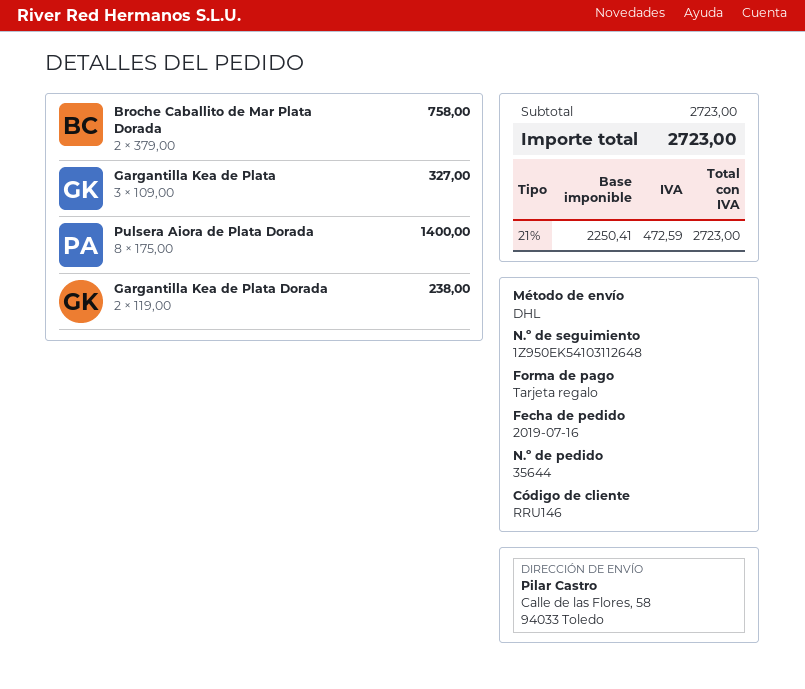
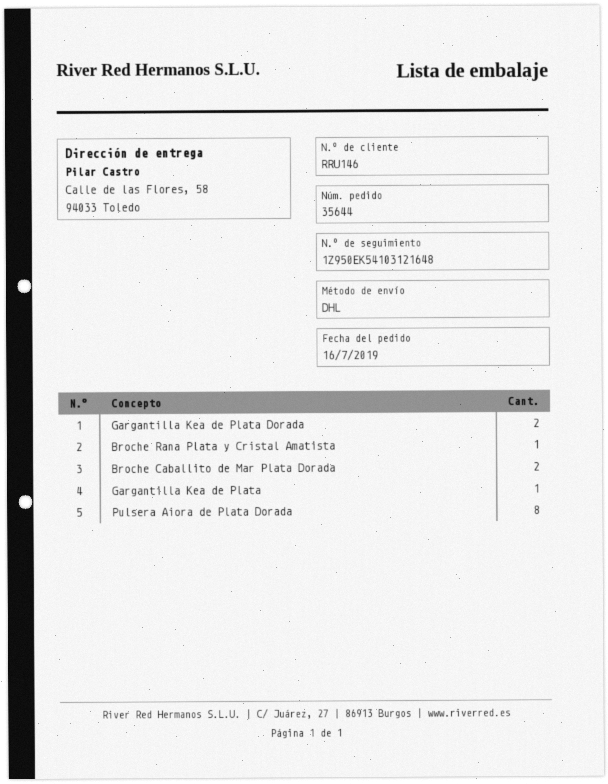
tracking number: 1Z950EK54103112648 -> 1Z950EK54103121648
Gargantilla Kea de Plata: 3 -> 1
Broche Rana Plata y Cristal Amatista: none -> 1

